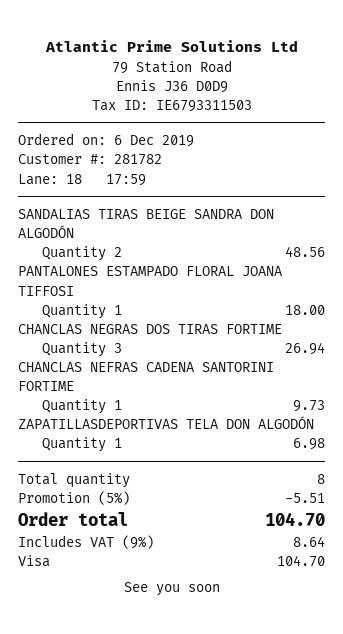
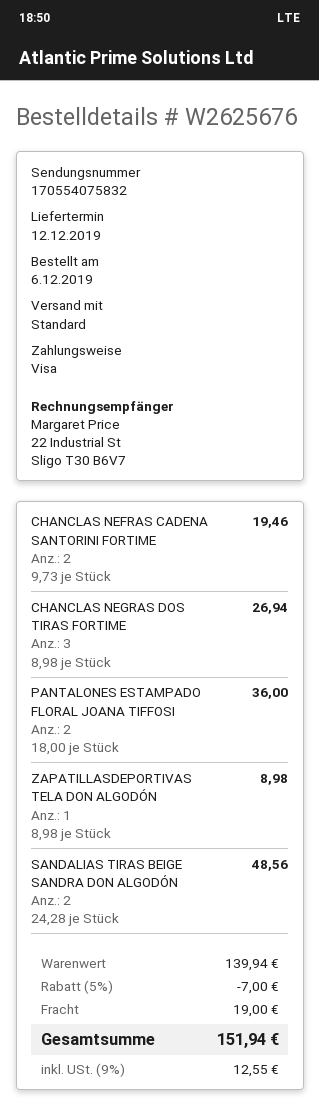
PANTALONES ESTAMPADO FLORAL JOANA TIFFOSI: 1 for 18.00 -> 2 for 36.00
CHANCLAS NEFRAS CADENA SANTORINI FORTIME: 1 for 9.73 -> 2 for 19.46
ZAPATILLASDEPORTIVAS TELA DON ALGODÓN: 1 for 6.98 -> 1 for 8.98
discount: 5% = 5.51 -> 5% = 7.00
shipping: none -> 19.00
tax: 9% = 8.64 -> 9% = 12.55
total: 104.70 -> 151.94

